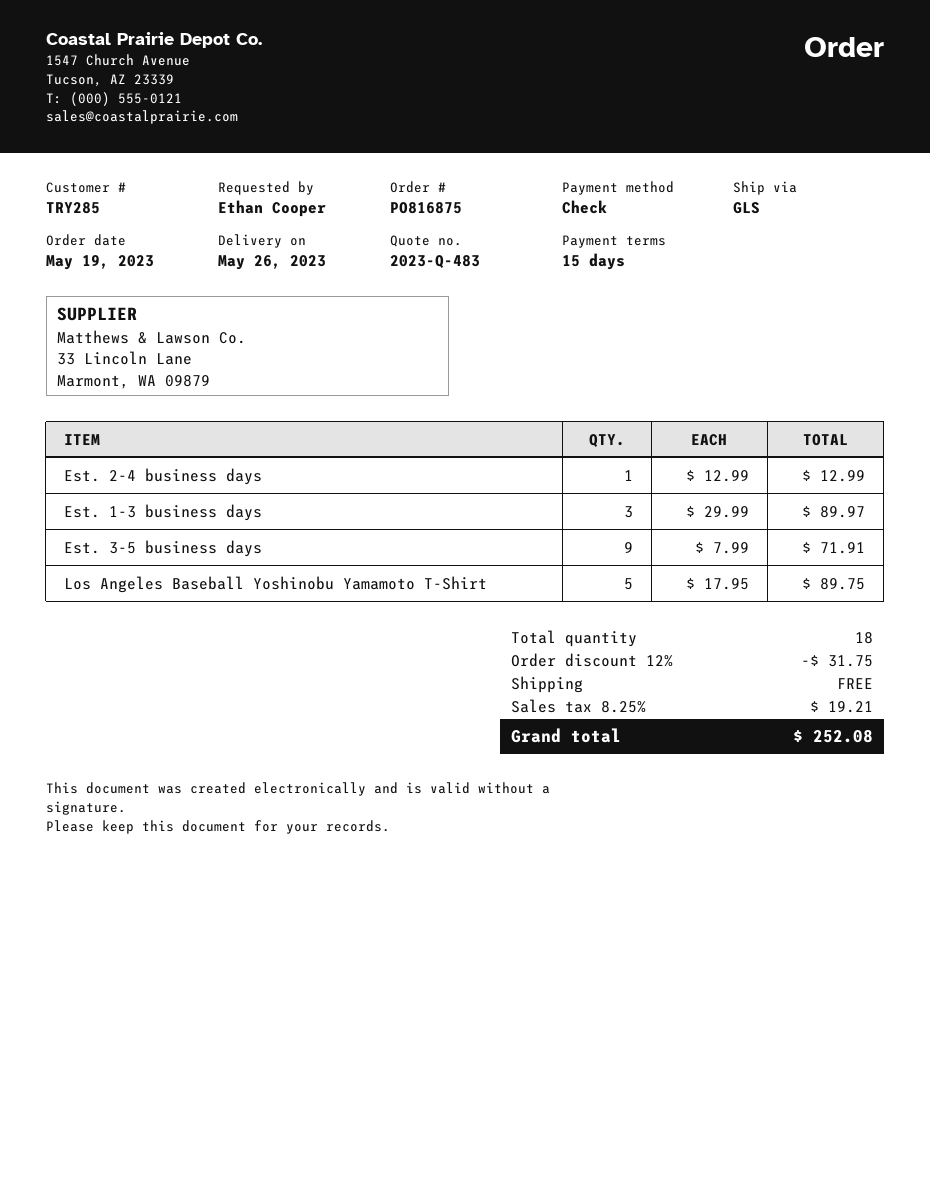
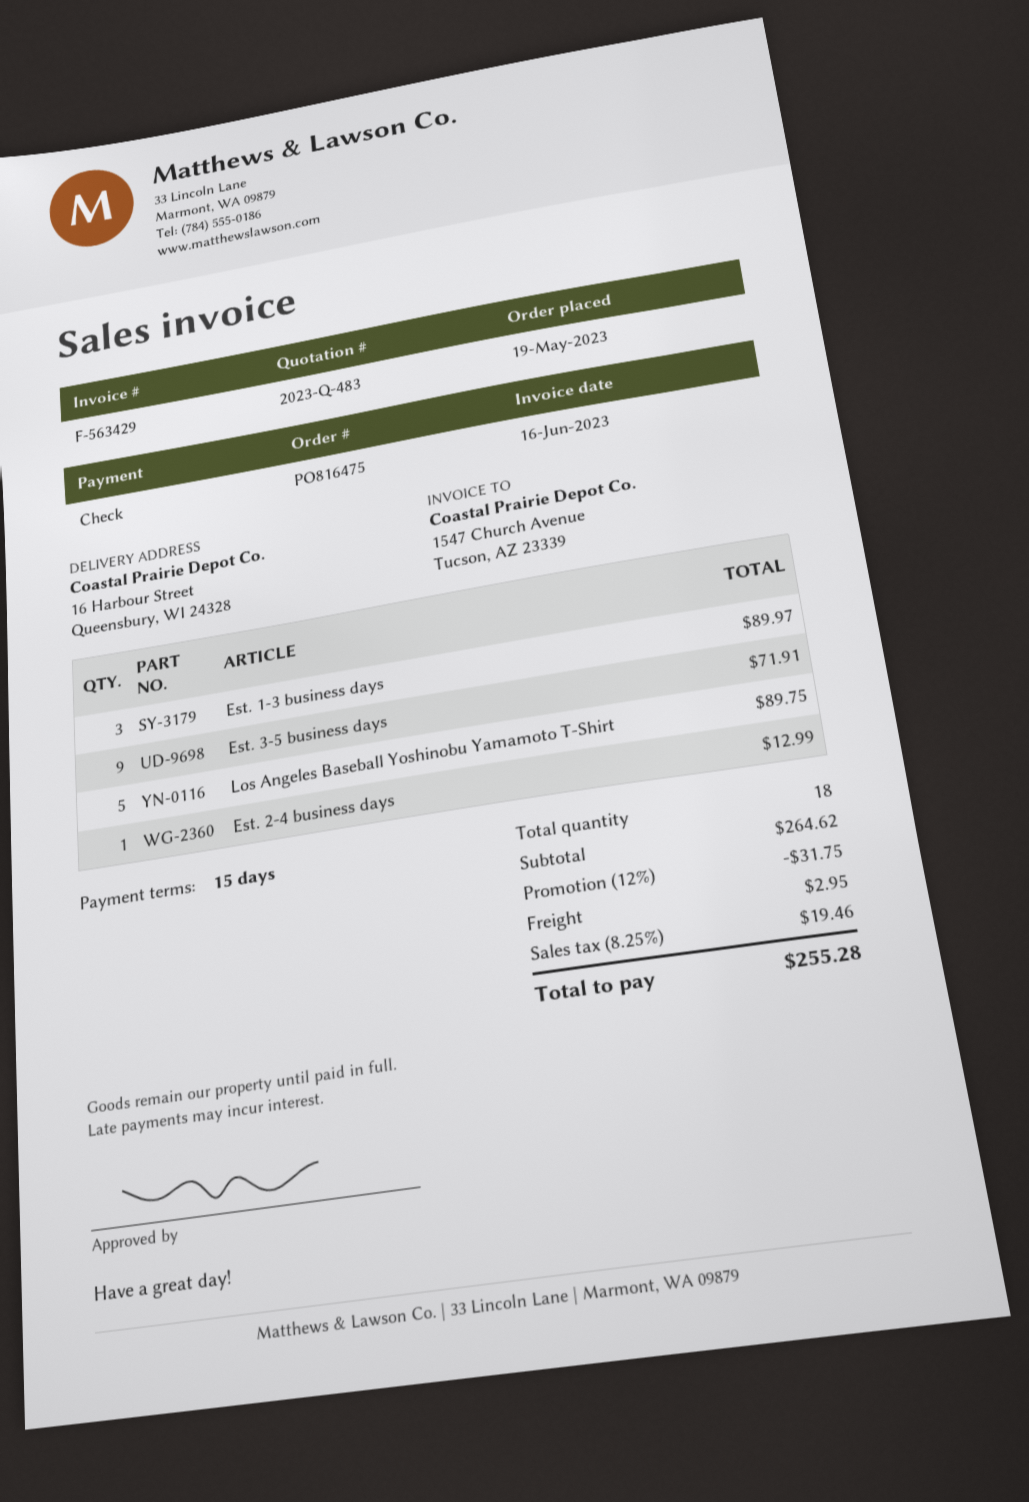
order number: PO816875 -> PO816475
shipping: 0.00 -> 2.95
tax: 8.25% = 19.21 -> 8.25% = 19.46
total: 252.08 -> 255.28

